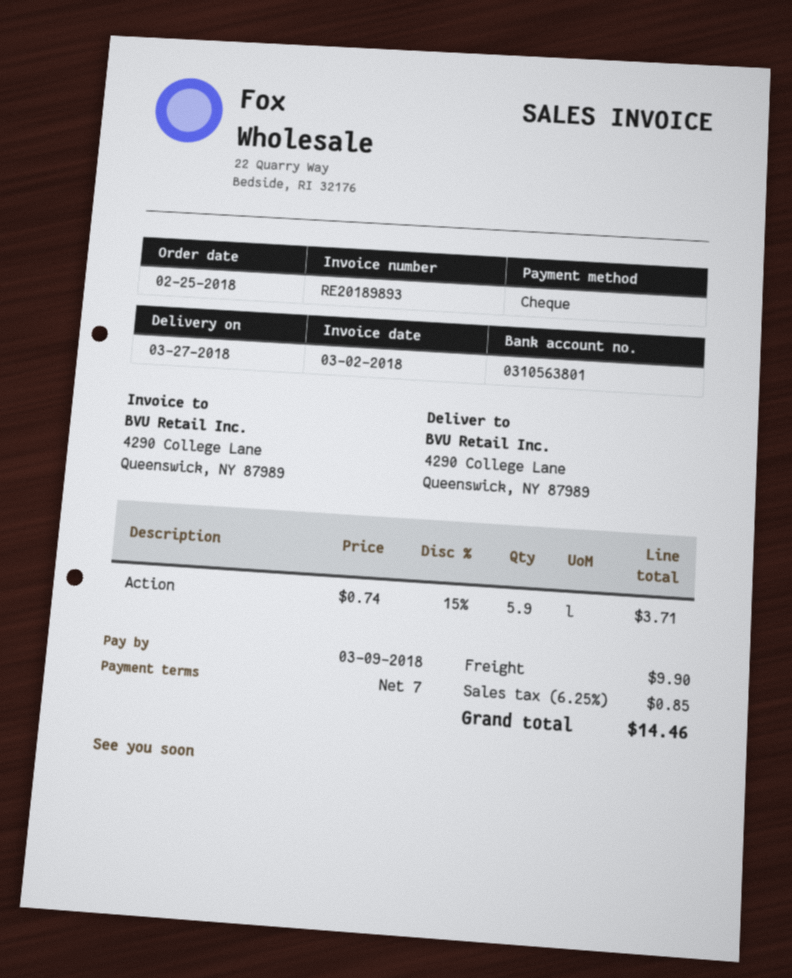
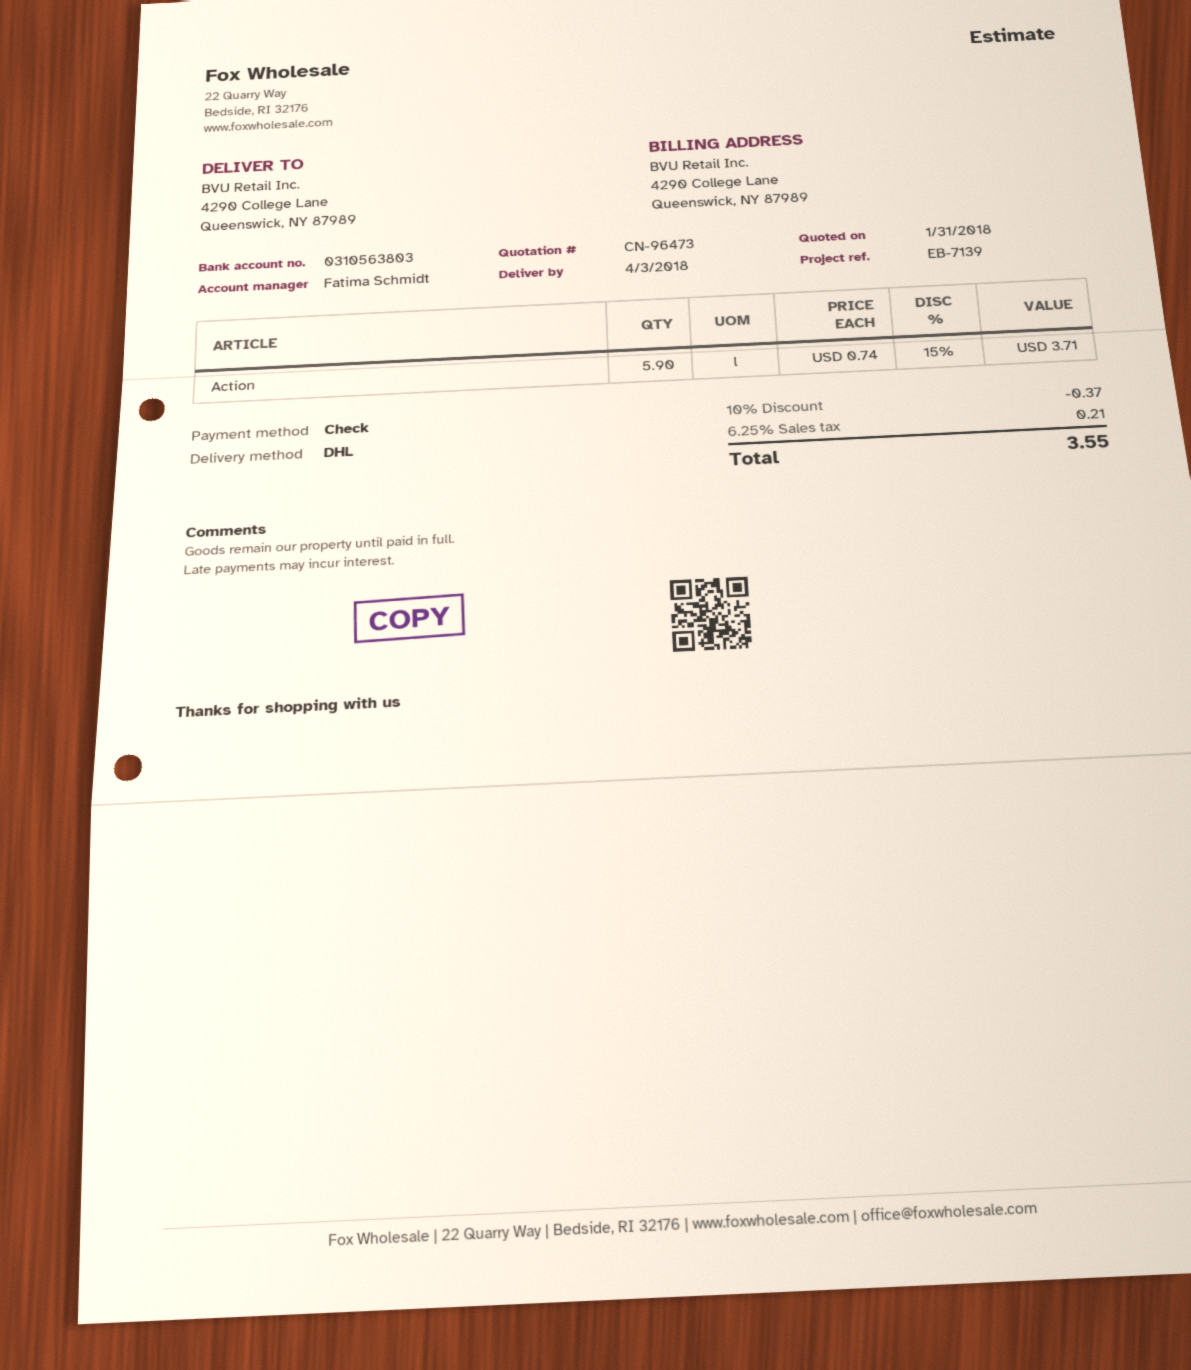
delivery date: 2018-03-27 -> 2018-04-03
bank account: 0310563801 -> 0310563803
discount: none -> 10% = 0.37
shipping: 9.90 -> none
tax: 6.25% = 0.85 -> 6.25% = 0.21
total: 14.46 -> 3.55

